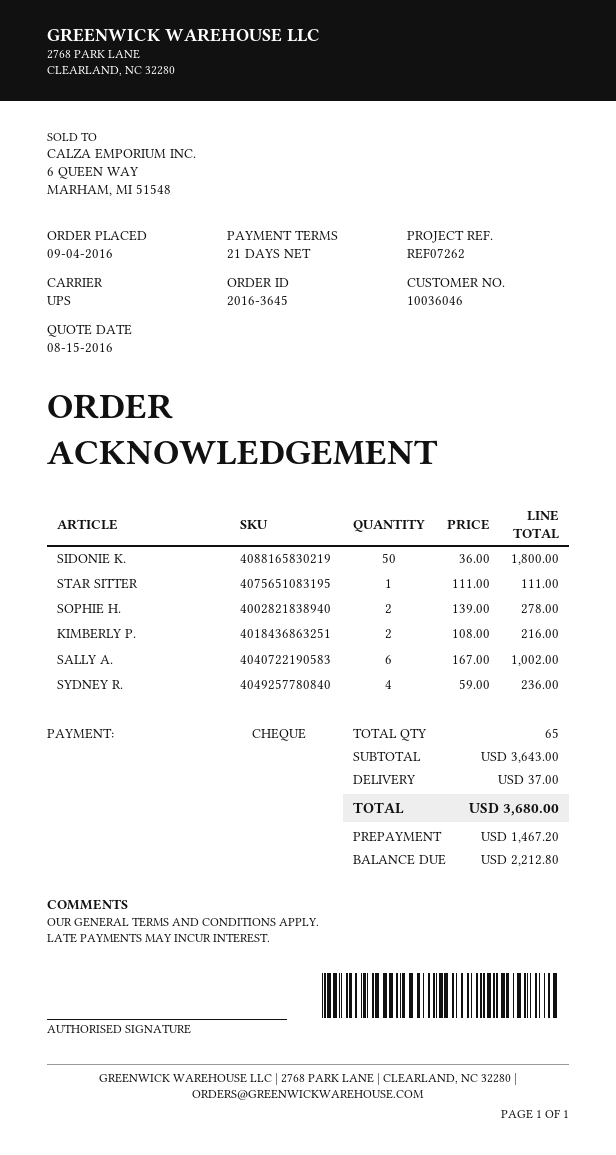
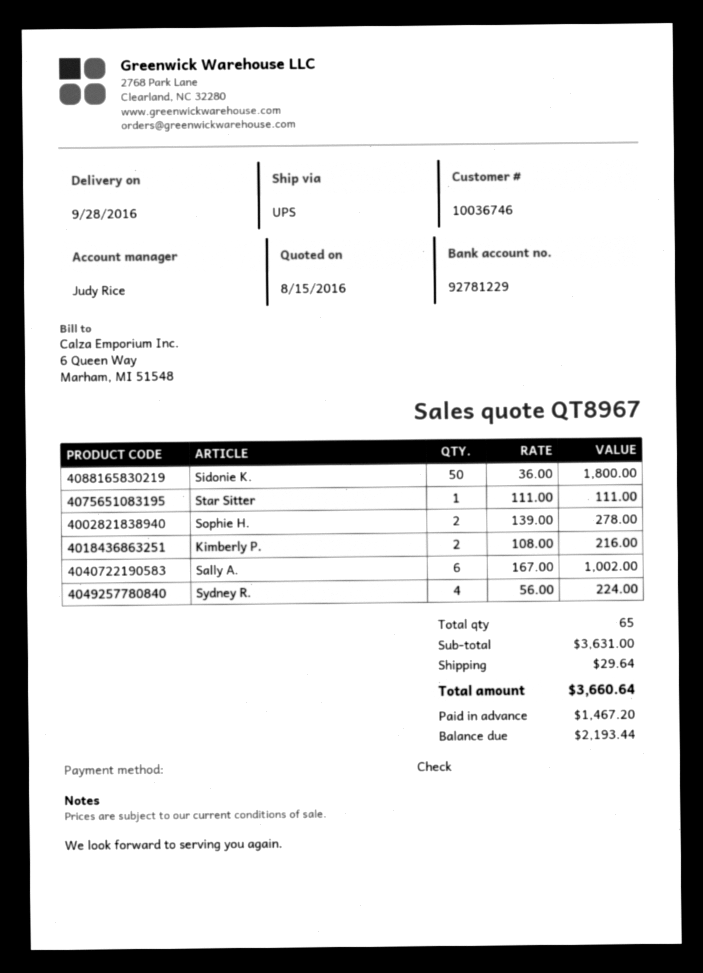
customer number: 10036046 -> 10036746
SYDNEY R.: 4 x 59.00 = 236.00 -> 4 x 56.00 = 224.00
subtotal: 3643.00 -> 3631.00
shipping: 37.00 -> 29.64
total: 3680.00 -> 3660.64
balance: 2212.80 -> 2193.44

